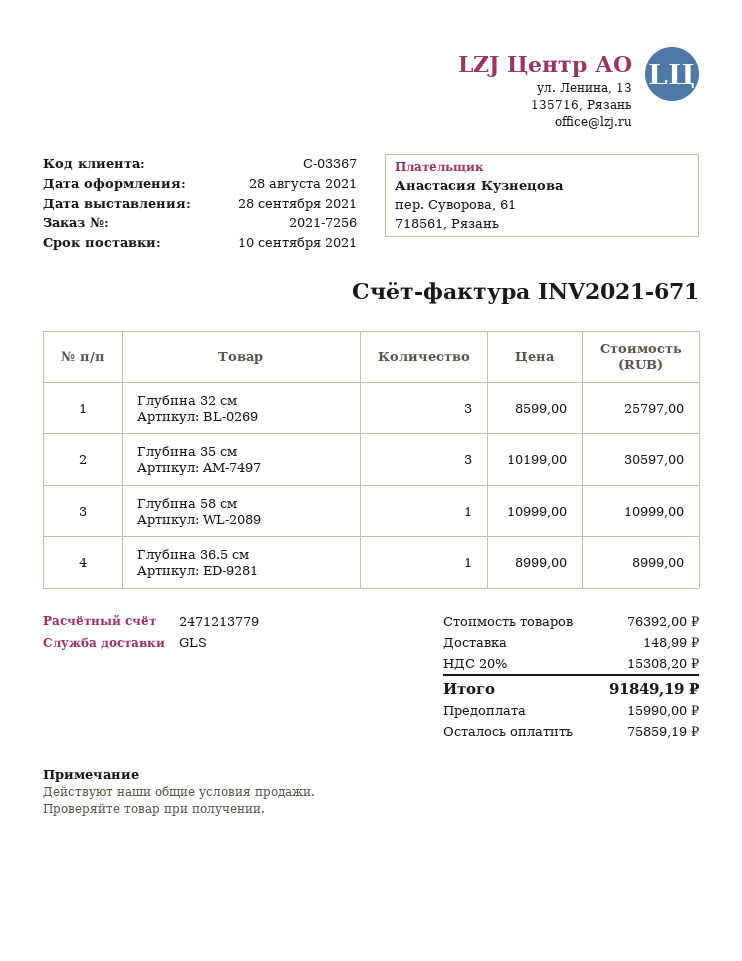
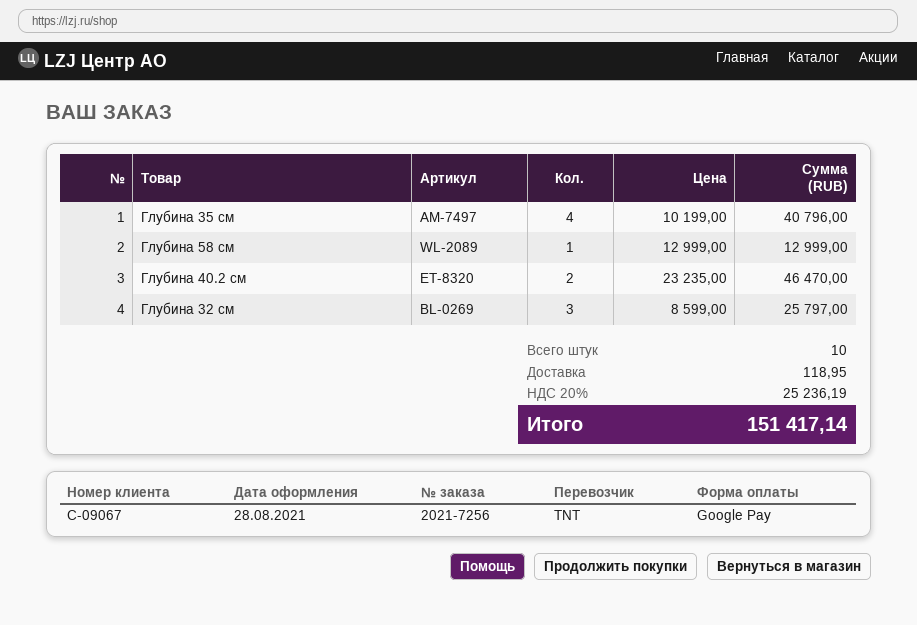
customer number: C-03367 -> C-09067
shipping method: GLS -> TNT
Глубина 35 см: 3 x 10199.00 = 30597.00 -> 4 x 10199.00 = 40796.00
Глубина 58 см: 1 x 10999.00 = 10999.00 -> 1 x 12999.00 = 12999.00
Глубина 36.5 см: 1 x 8999.00 = 8999.00 -> none
Глубина 40.2 см: none -> 2 x 23235.00 = 46470.00
shipping: 148.99 -> 118.95
tax: 20% = 15308.20 -> 20% = 25236.19
total: 91849.19 -> 151417.14

